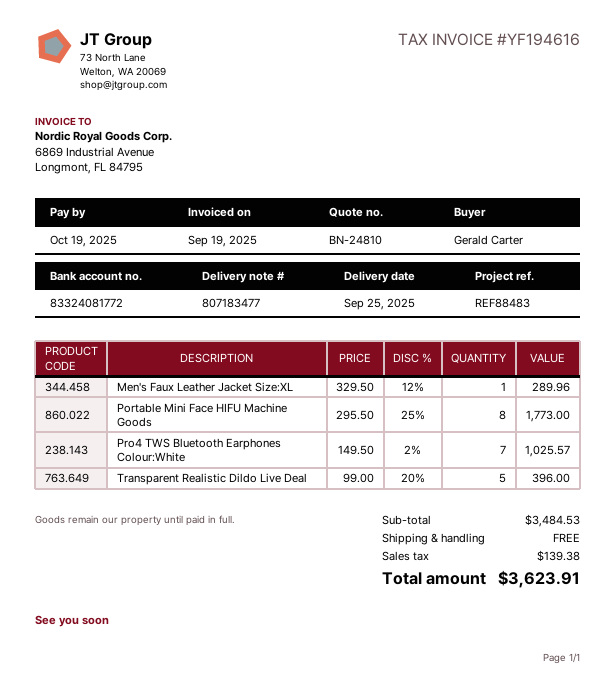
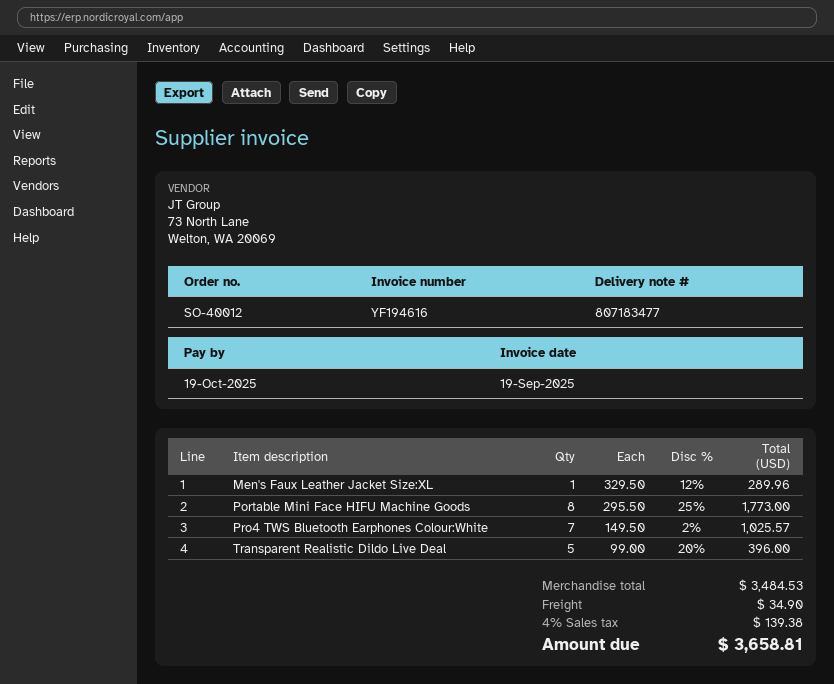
shipping: 0.00 -> 34.90
total: 3623.91 -> 3658.81

